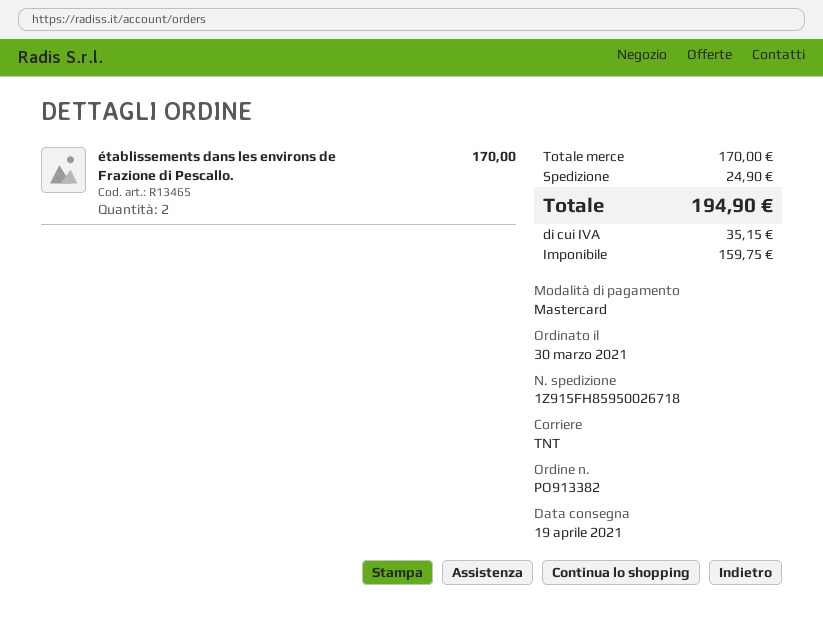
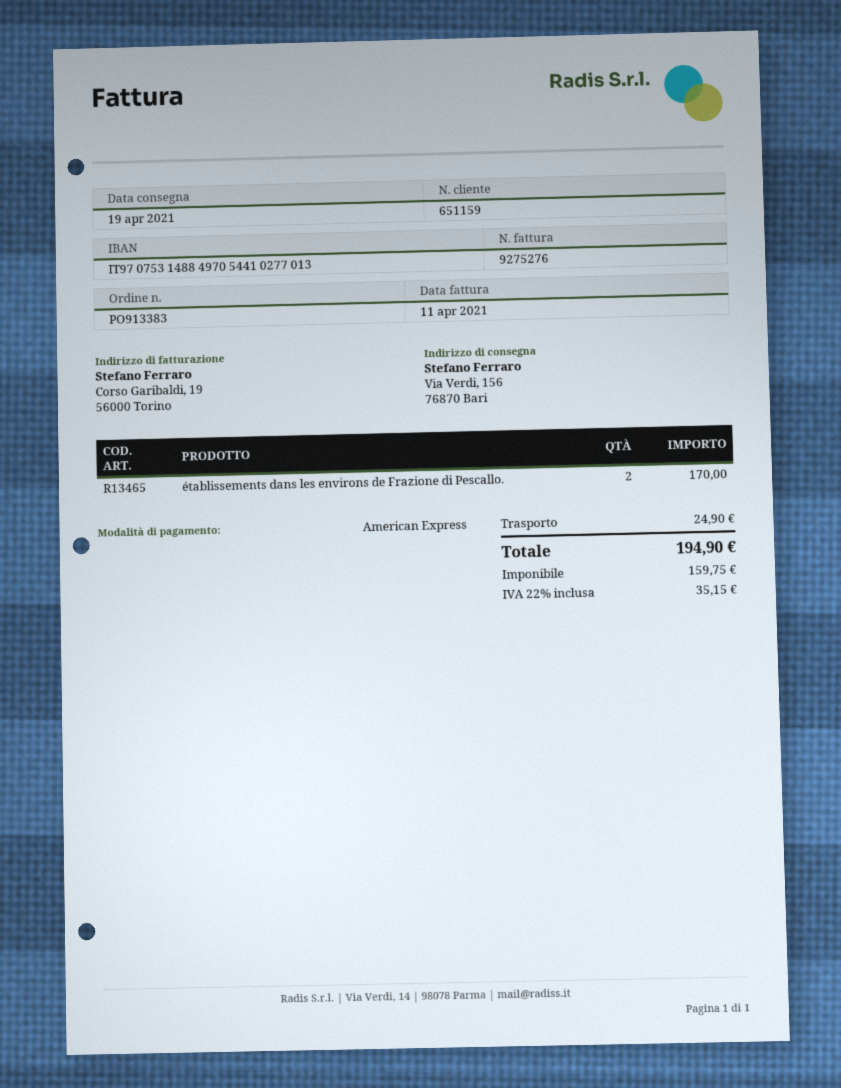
order number: PO913382 -> PO913383
payment method: Mastercard -> American Express

